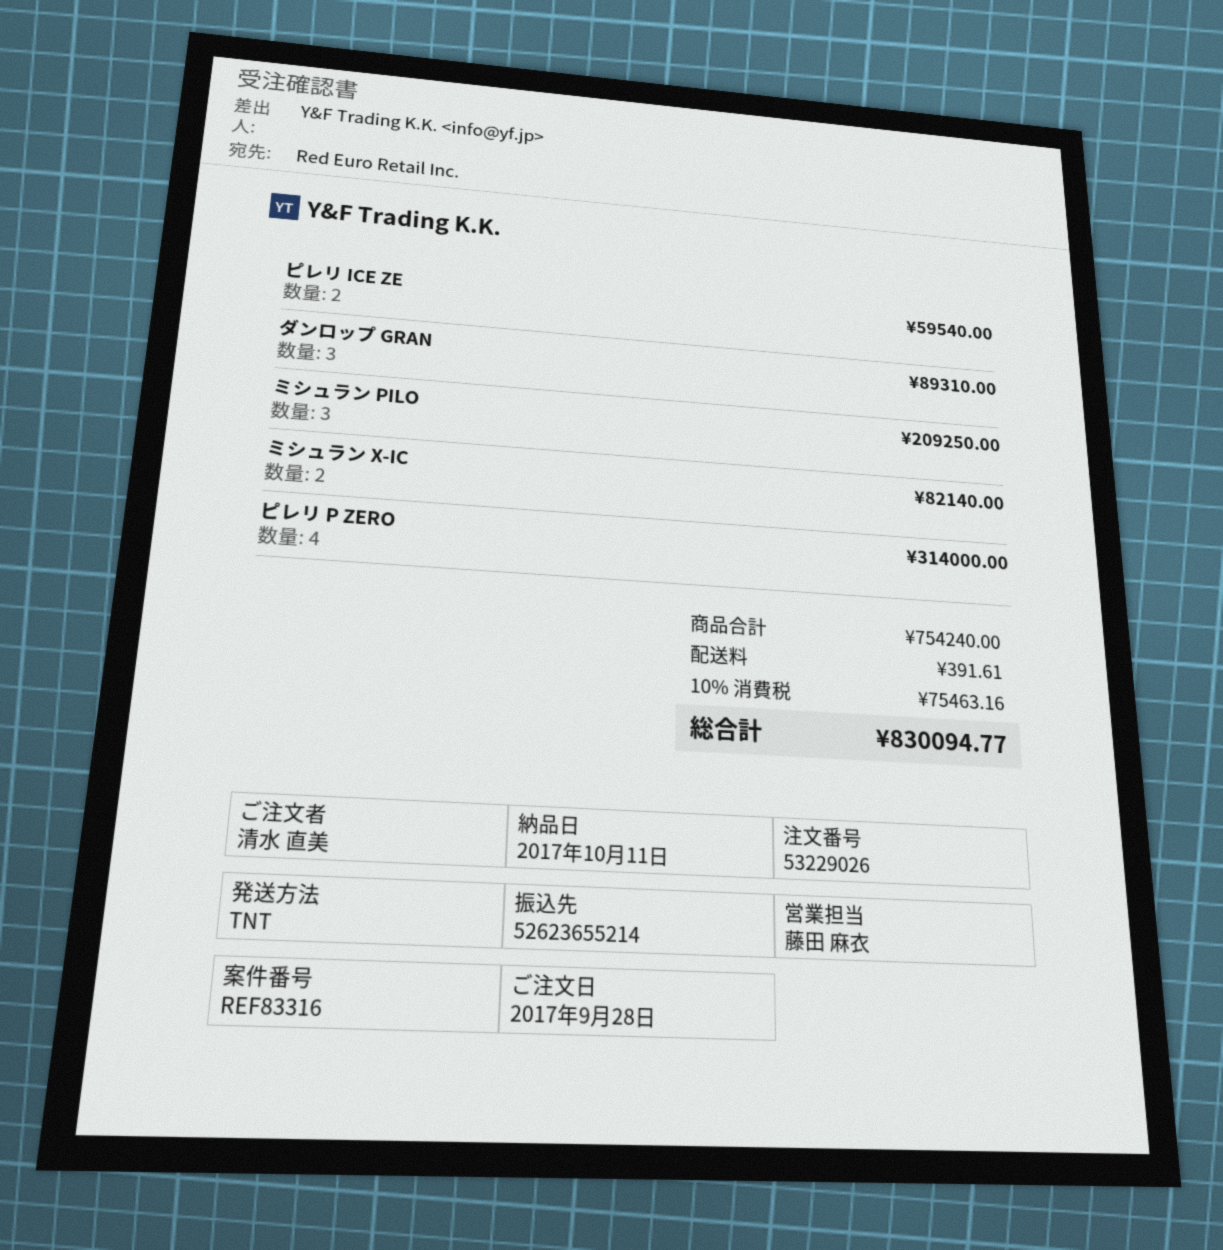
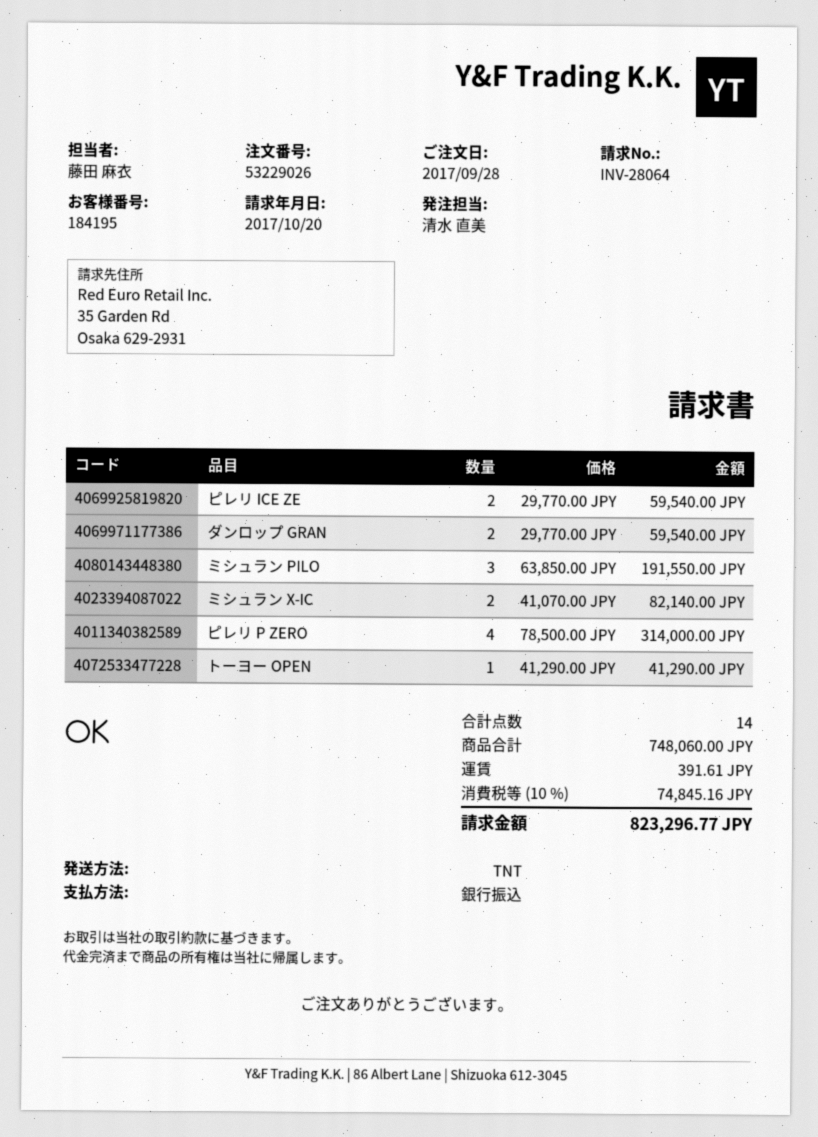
ダンロップ GRAN: 3 for 89310.00 -> 2 for 59540.00
ミシュラン PILO: 3 for 209250.00 -> 3 for 191550.00
トーヨー OPEN: none -> 1 for 41290.00
subtotal: 754240.00 -> 748060.00
tax: 10% = 75463.16 -> 10% = 74845.16
total: 830094.77 -> 823296.77

